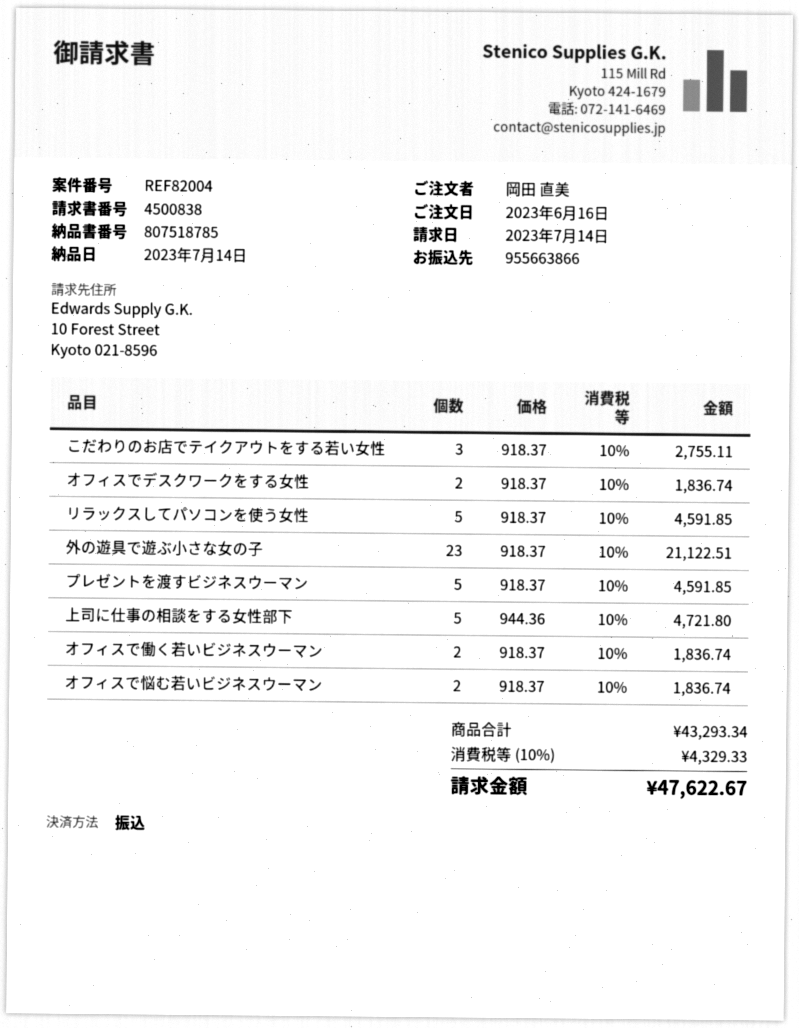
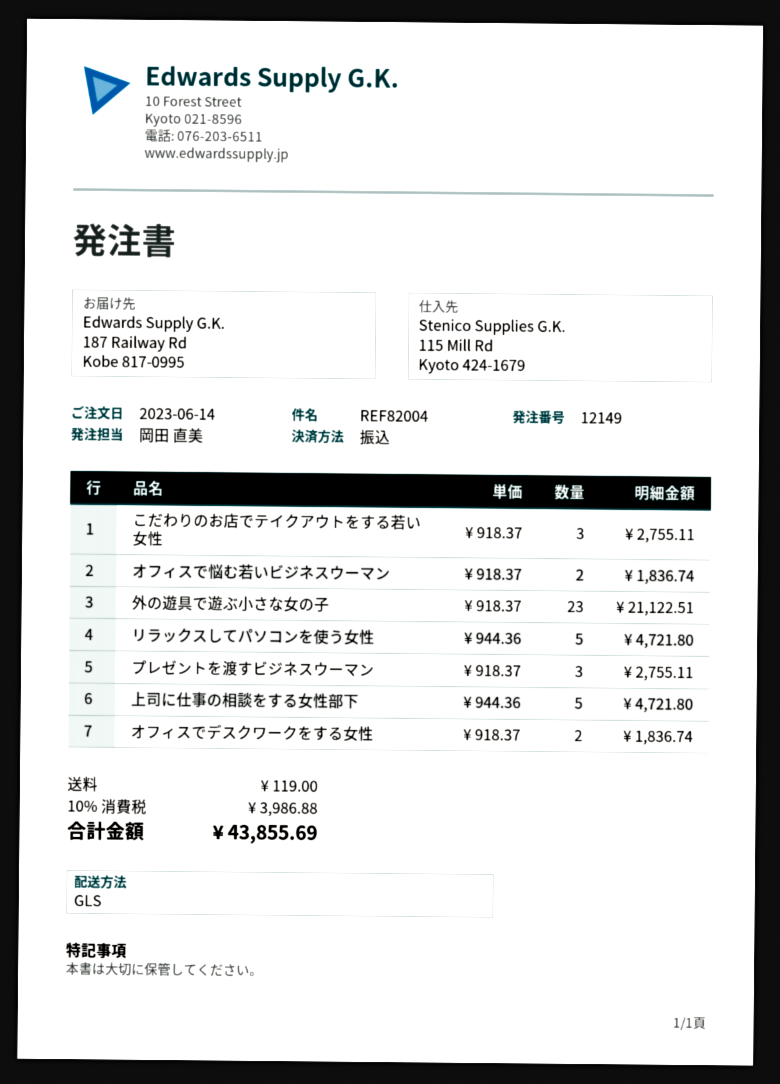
order date: 2023-06-16 -> 2023-06-14
リラックスしてパソコンを使う女性: 5 x 918.37 = 4591.85 -> 5 x 944.36 = 4721.80
プレゼントを渡すビジネスウーマン: 5 x 918.37 = 4591.85 -> 3 x 918.37 = 2755.11
オフィスで働く若いビジネスウーマン: 2 x 918.37 = 1836.74 -> none
shipping: none -> 119.00
tax: 10% = 4329.33 -> 10% = 3986.88
total: 47622.67 -> 43855.69

